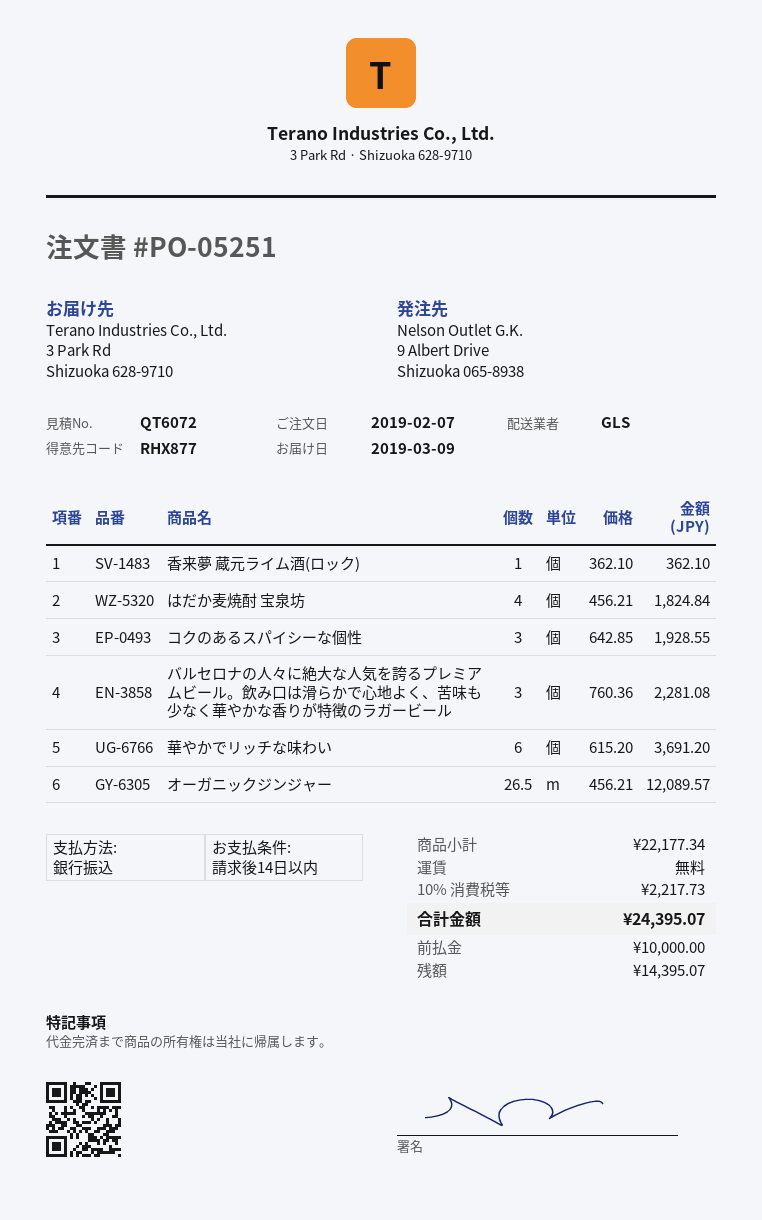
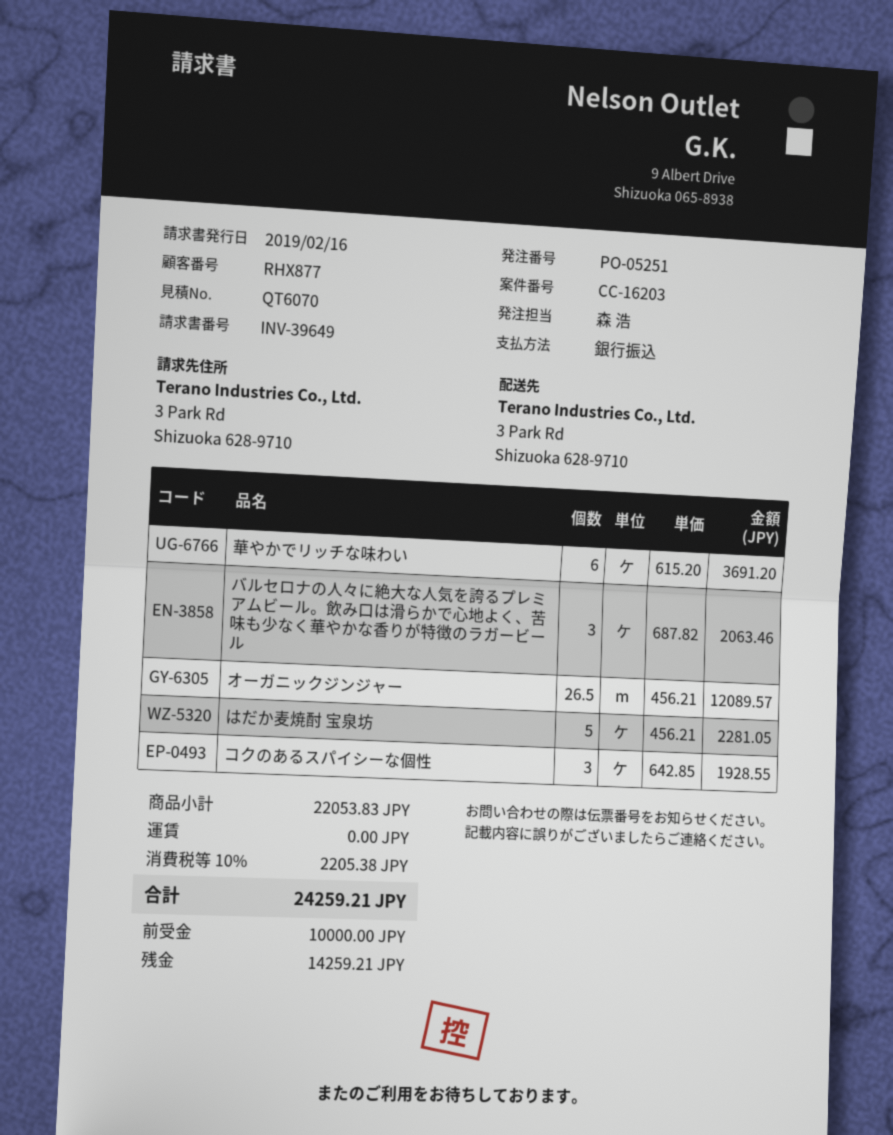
quote number: QT6072 -> QT6070
香来夢 蔵元ライム酒(ロック): 1 x 362.10 = 362.10 -> none
はだか麦焼酎 宝泉坊: 4 x 456.21 = 1824.84 -> 5 x 456.21 = 2281.05
バルセロナの人々に絶大な人気を誇るプレミアムビール。飲み口は滑らかで心地よく、苦味も少なく華やかな香りが特徴のラガービール: 3 x 760.36 = 2281.08 -> 3 x 687.82 = 2063.46
subtotal: 22177.34 -> 22053.83
tax: 10% = 2217.73 -> 10% = 2205.38
total: 24395.07 -> 24259.21
balance: 14395.07 -> 14259.21

